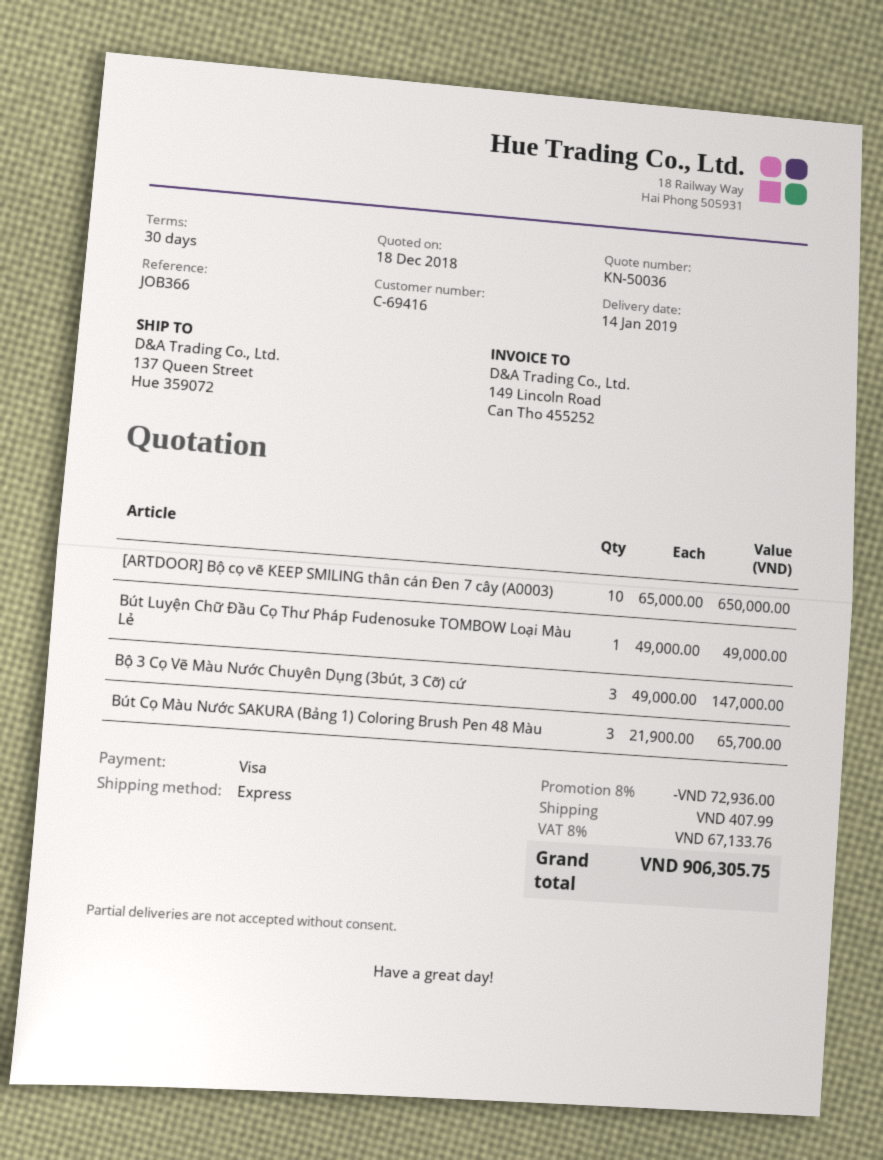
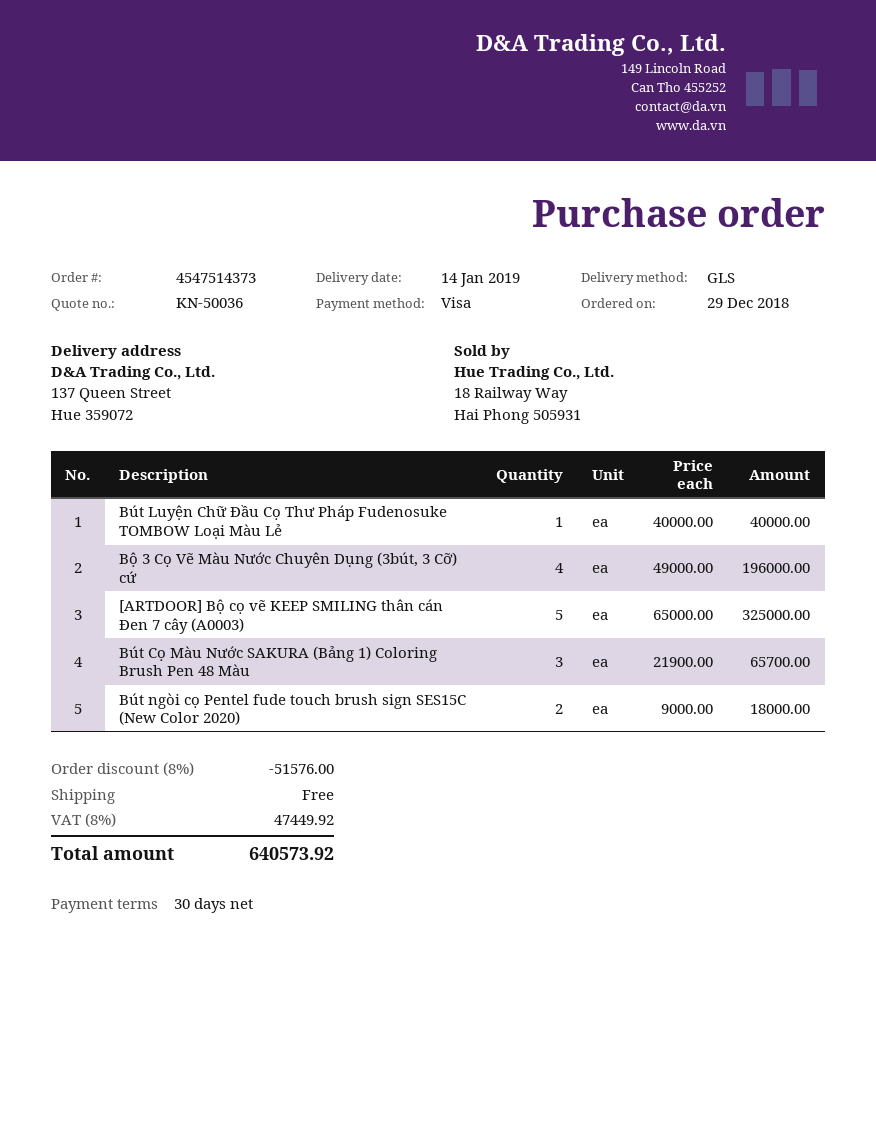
shipping method: express -> GLS
[ARTDOOR] Bộ cọ vẽ KEEP SMILING thân cán Đen 7 cây (A0003): 10 x 65000.00 = 650000.00 -> 5 x 65000.00 = 325000.00
Bút Luyện Chữ Đầu Cọ Thư Pháp Fudenosuke TOMBOW Loại Màu Lẻ: 1 x 49000.00 = 49000.00 -> 1 x 40000.00 = 40000.00
Bộ 3 Cọ Vẽ Màu Nước Chuyên Dụng (3bút, 3 Cỡ) cứ: 3 x 49000.00 = 147000.00 -> 4 x 49000.00 = 196000.00
Bút ngòi cọ Pentel fude touch brush sign SES15C (New Color 2020): none -> 2 x 9000.00 = 18000.00
discount: 8% = 72936.00 -> 8% = 51576.00
shipping: 407.99 -> 0.00
tax: 8% = 67133.76 -> 8% = 47449.92
total: 906305.75 -> 640573.92

